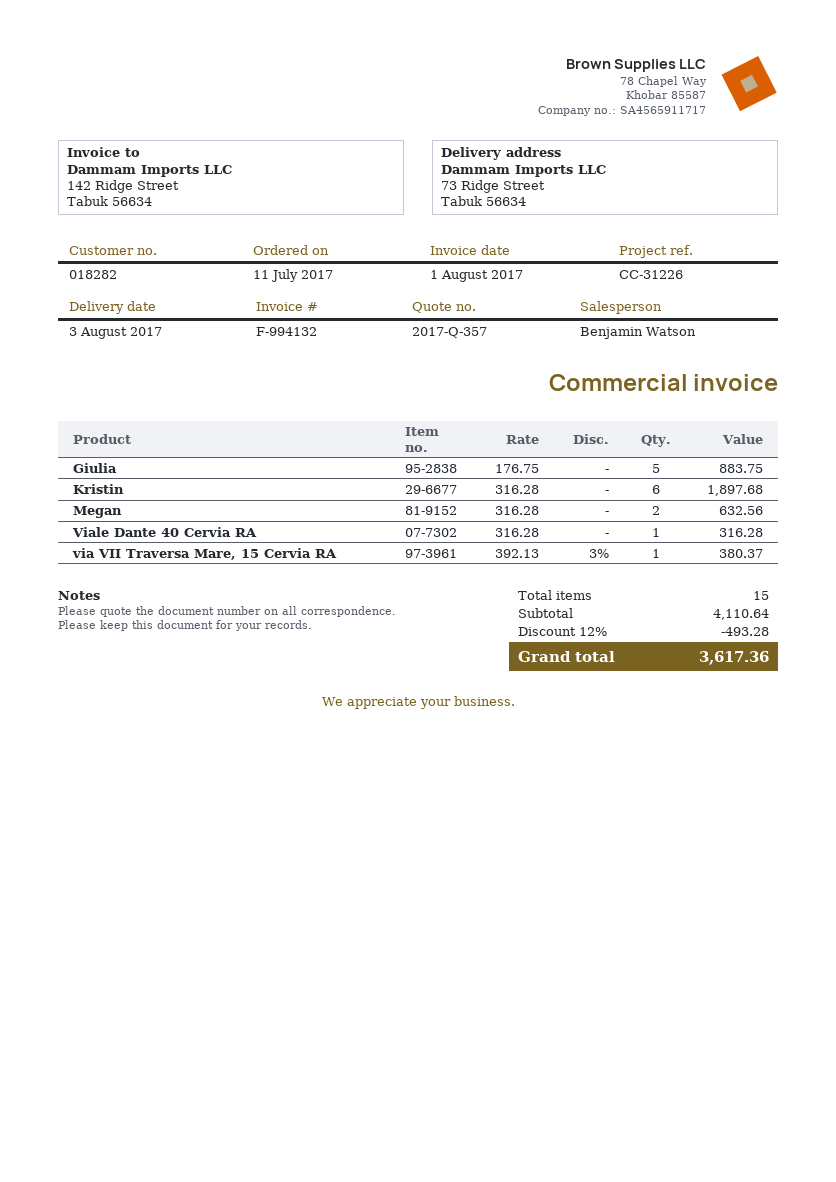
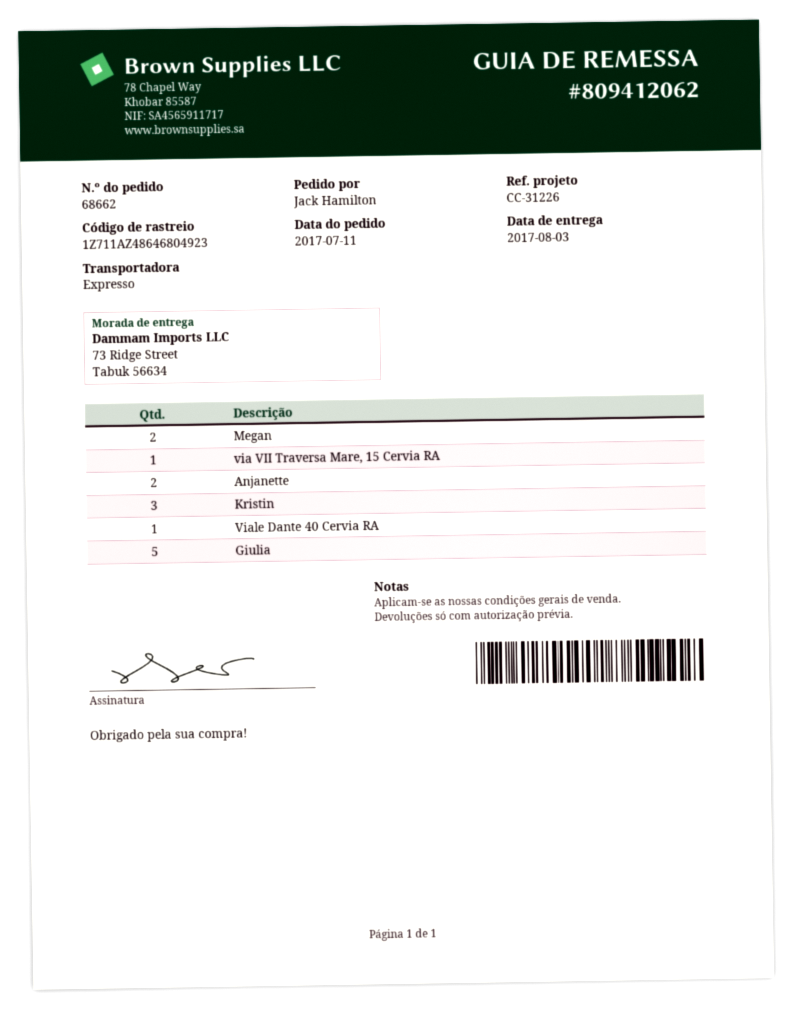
Kristin: 6 -> 3
Anjanette: none -> 2

